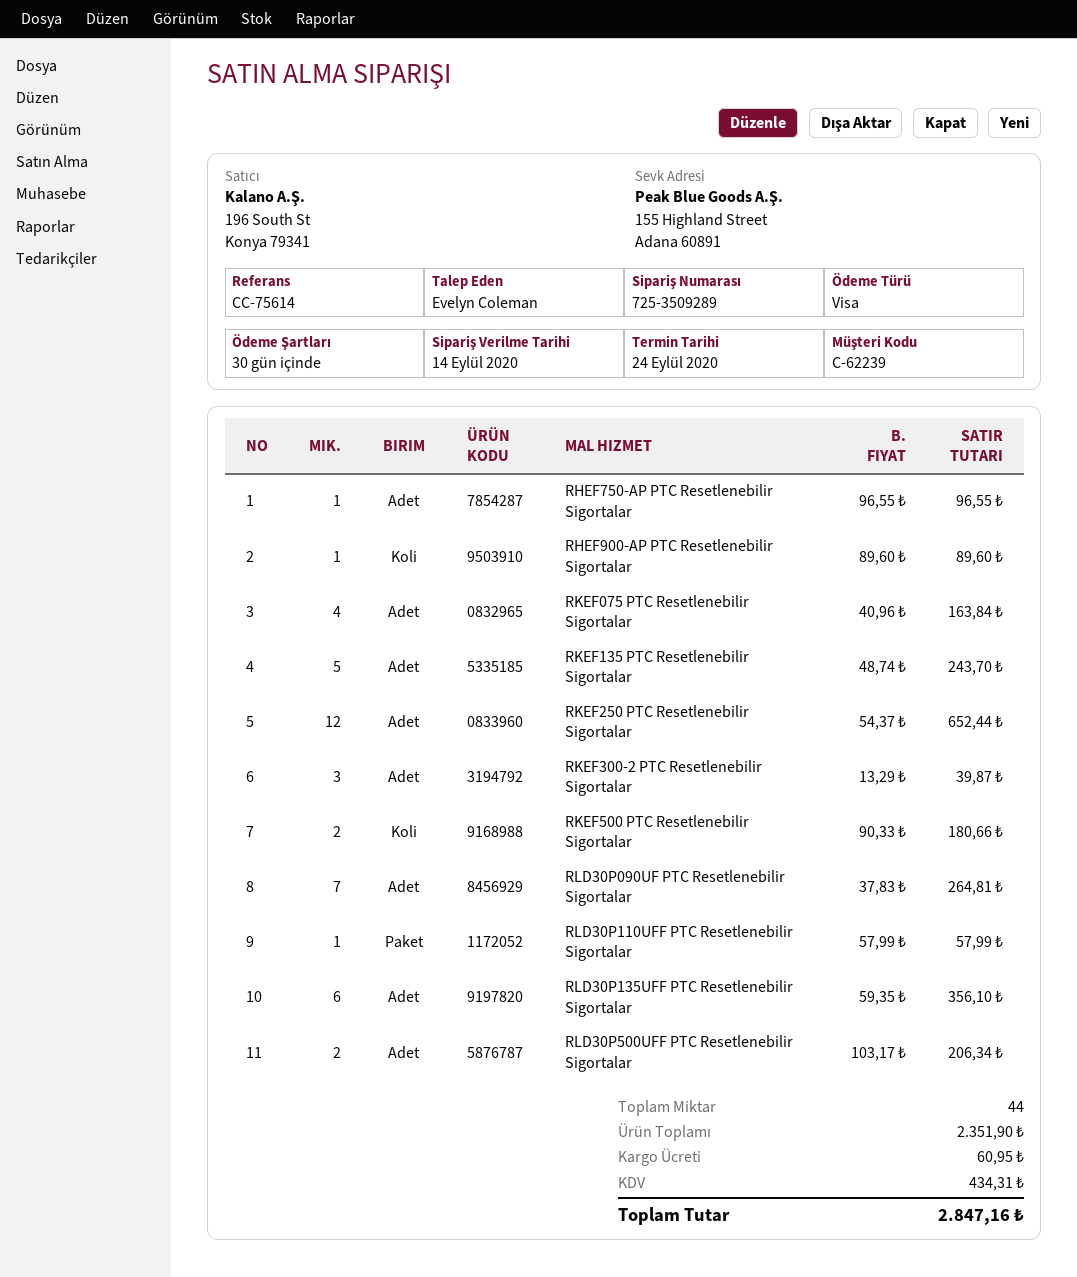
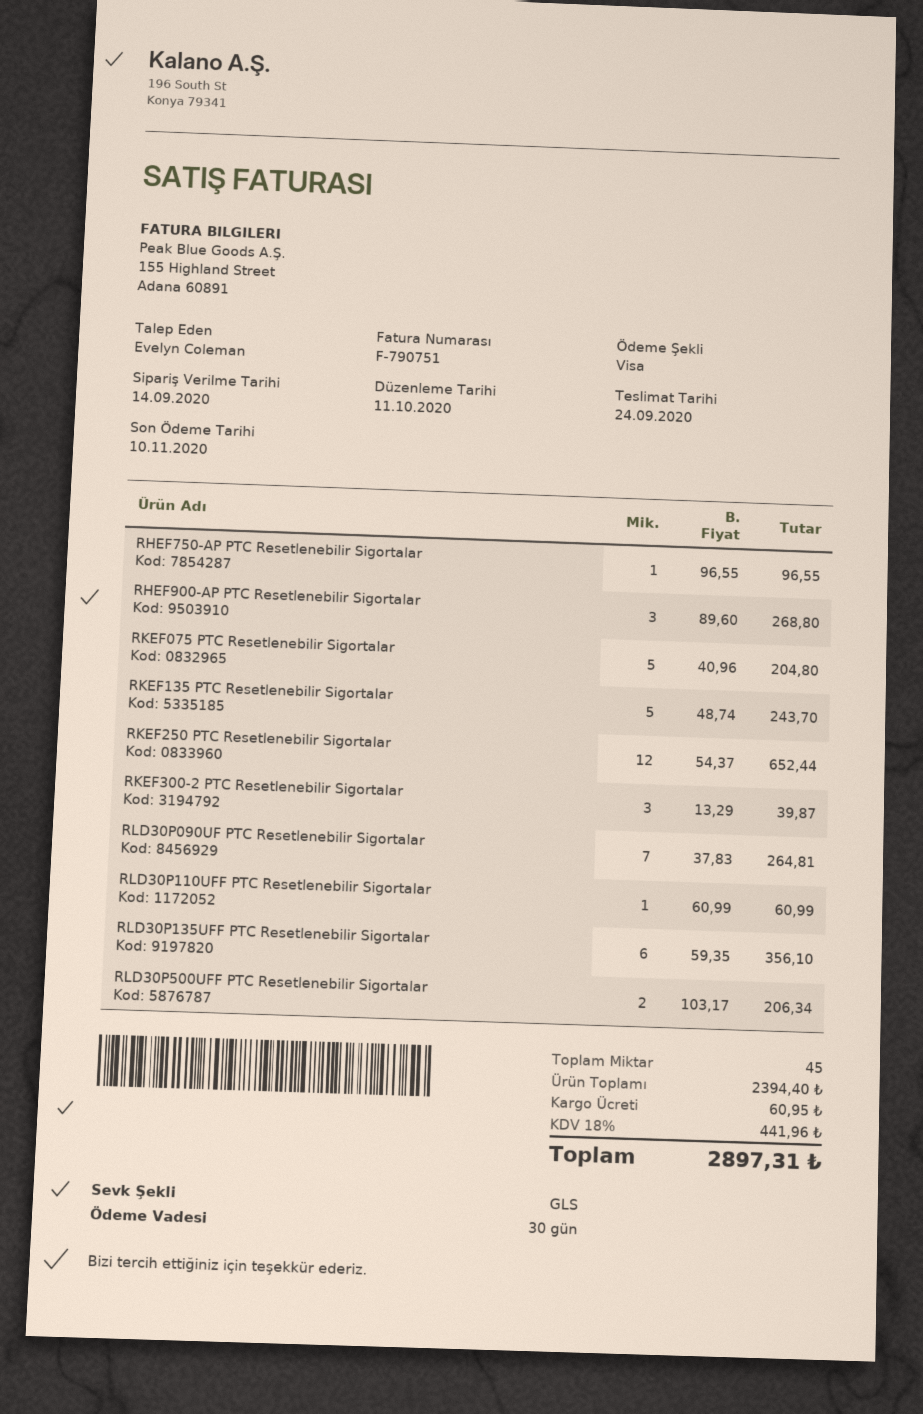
RHEF900-AP PTC Resetlenebilir Sigortalar: 1 x 89.60 = 89.60 -> 3 x 89.60 = 268.80
RKEF075 PTC Resetlenebilir Sigortalar: 4 x 40.96 = 163.84 -> 5 x 40.96 = 204.80
RKEF500 PTC Resetlenebilir Sigortalar: 2 x 90.33 = 180.66 -> none
RLD30P110UFF PTC Resetlenebilir Sigortalar: 1 x 57.99 = 57.99 -> 1 x 60.99 = 60.99
total quantity: 44 -> 45
subtotal: 2351.90 -> 2394.40
tax: 434.31 -> 441.96
total: 2847.16 -> 2897.31

